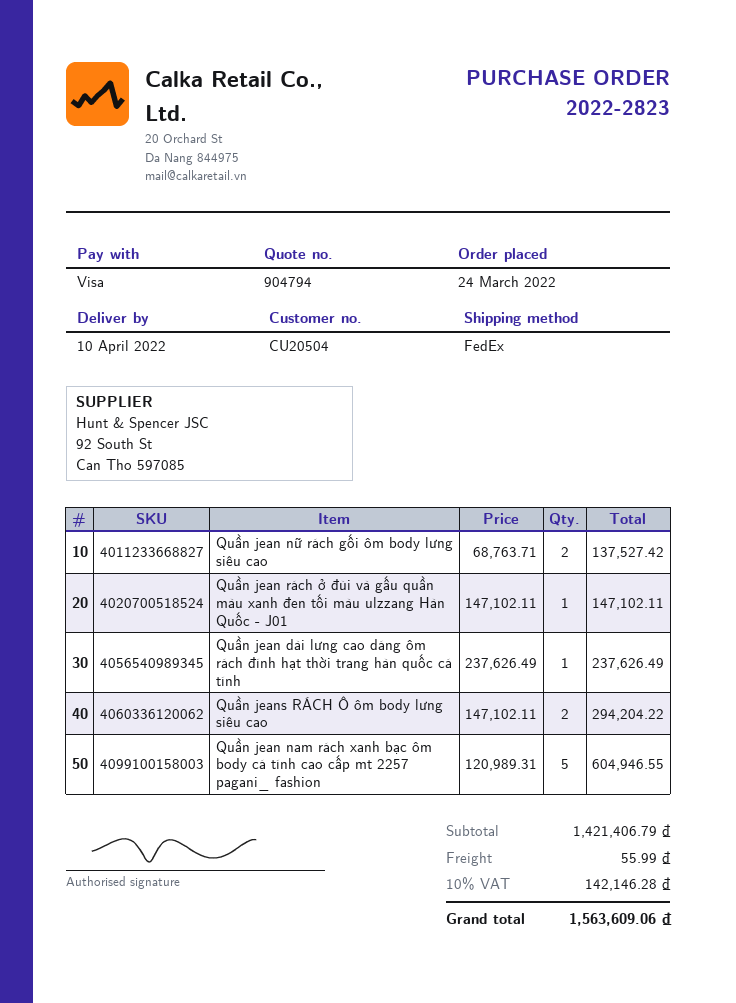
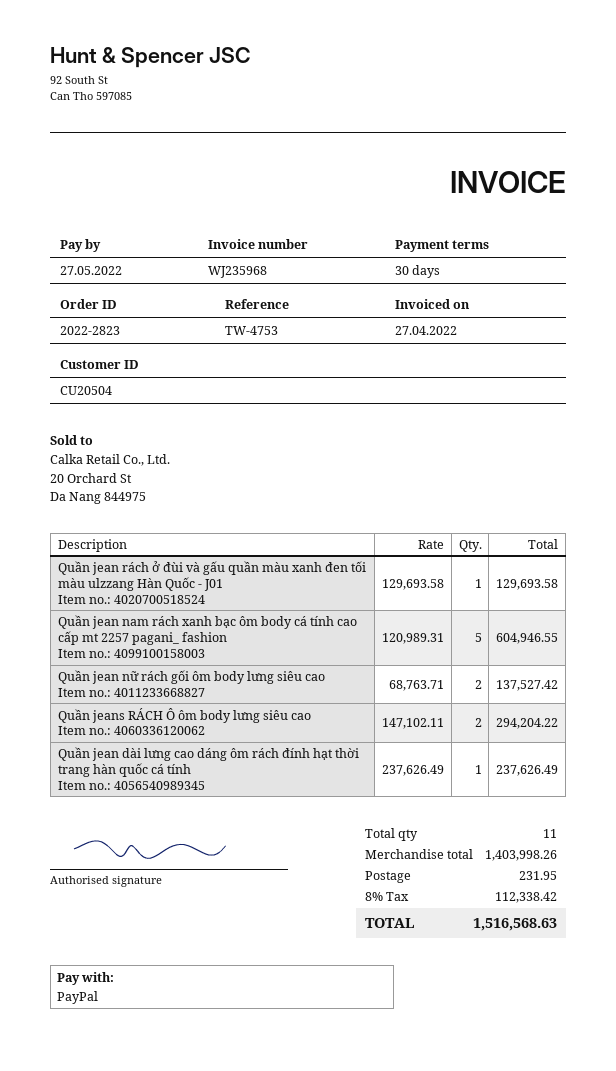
payment method: Visa -> PayPal
Quần jean rách ở đùi và gấu quần màu xanh đen tối màu ulzzang Hàn Quốc - J01: 1 x 147102.11 = 147102.11 -> 1 x 129693.58 = 129693.58
subtotal: 1421406.79 -> 1403998.26
shipping: 55.99 -> 231.95
tax: 10% = 142146.28 -> 8% = 112338.42
total: 1563609.06 -> 1516568.63

